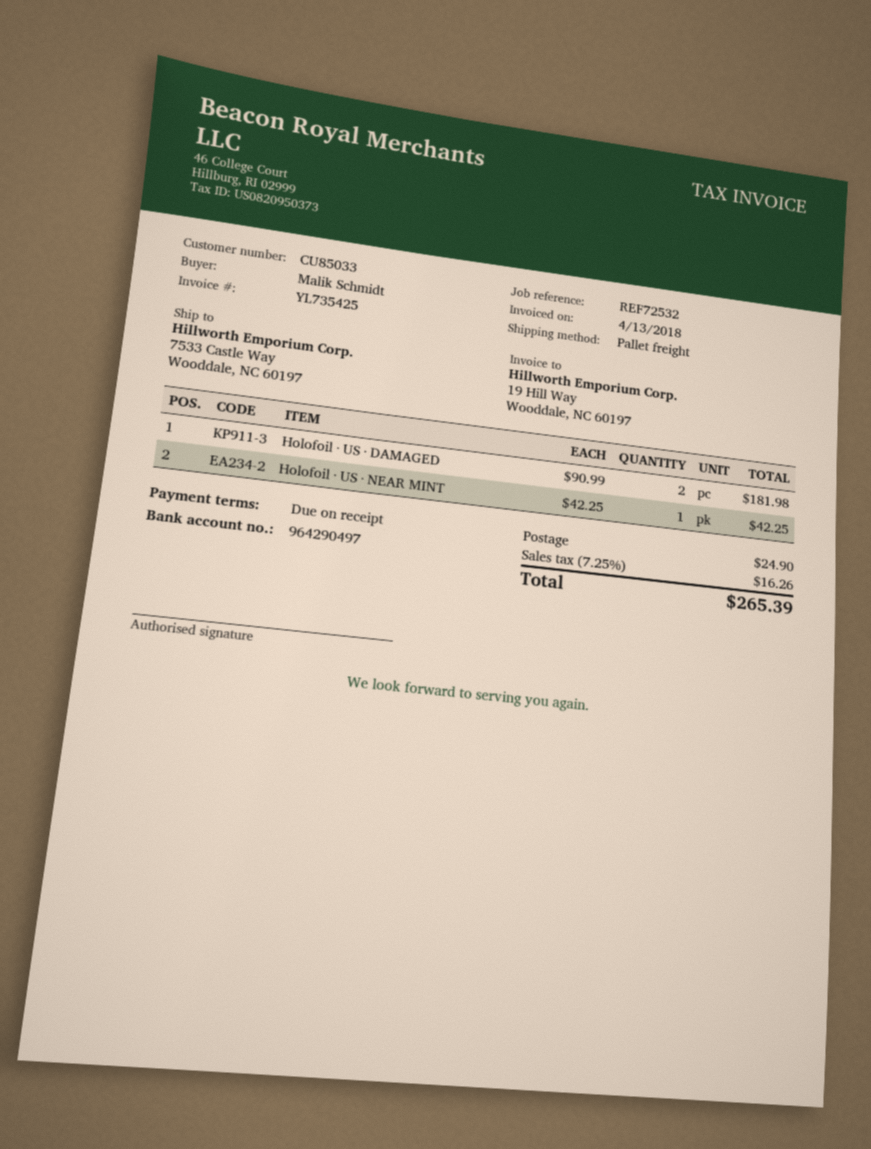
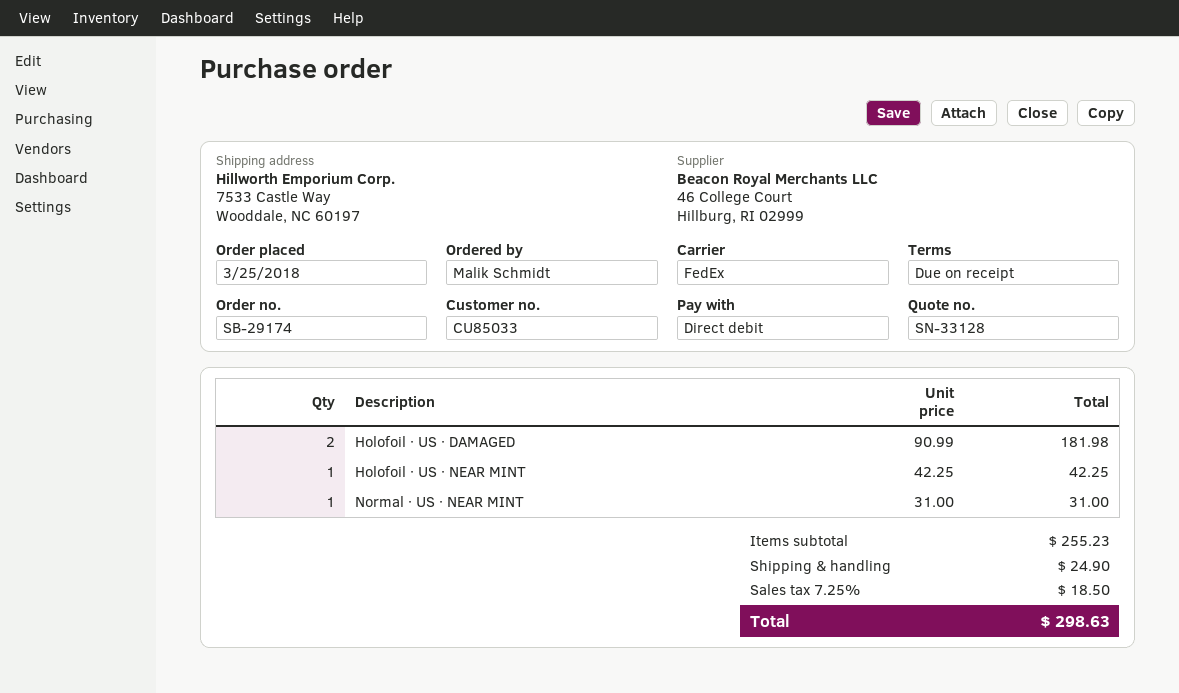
shipping method: pallet freight -> FedEx
Normal · US · NEAR MINT: none -> 1 x 31.00 = 31.00
tax: 7.25% = 16.26 -> 7.25% = 18.50
total: 265.39 -> 298.63

